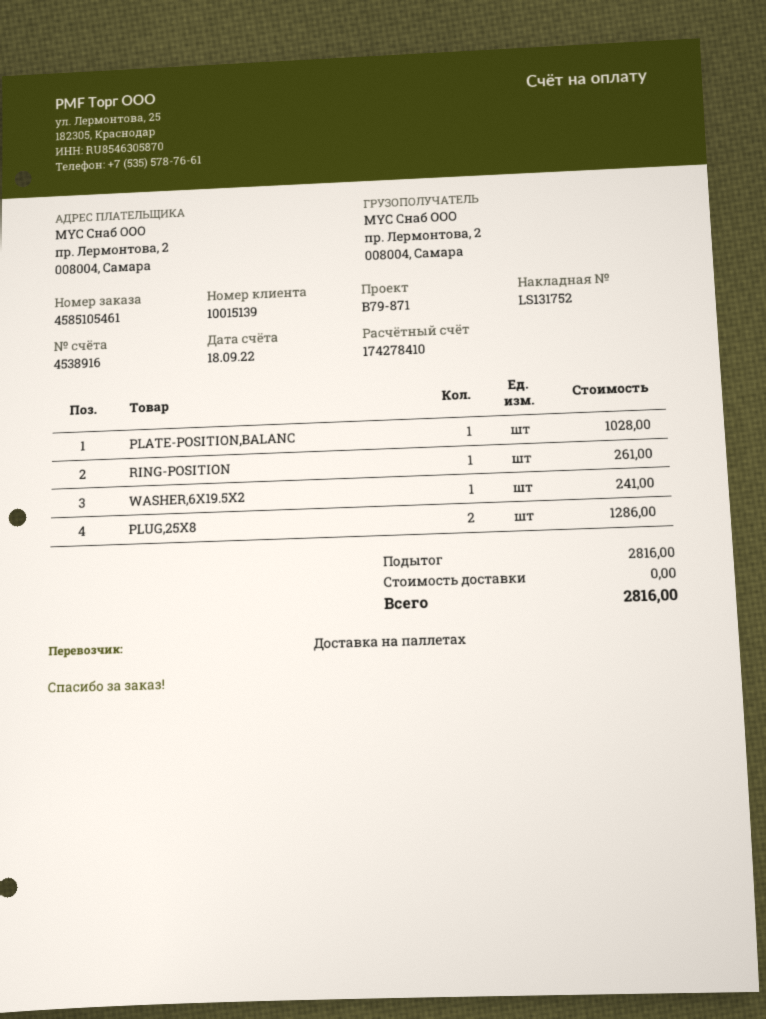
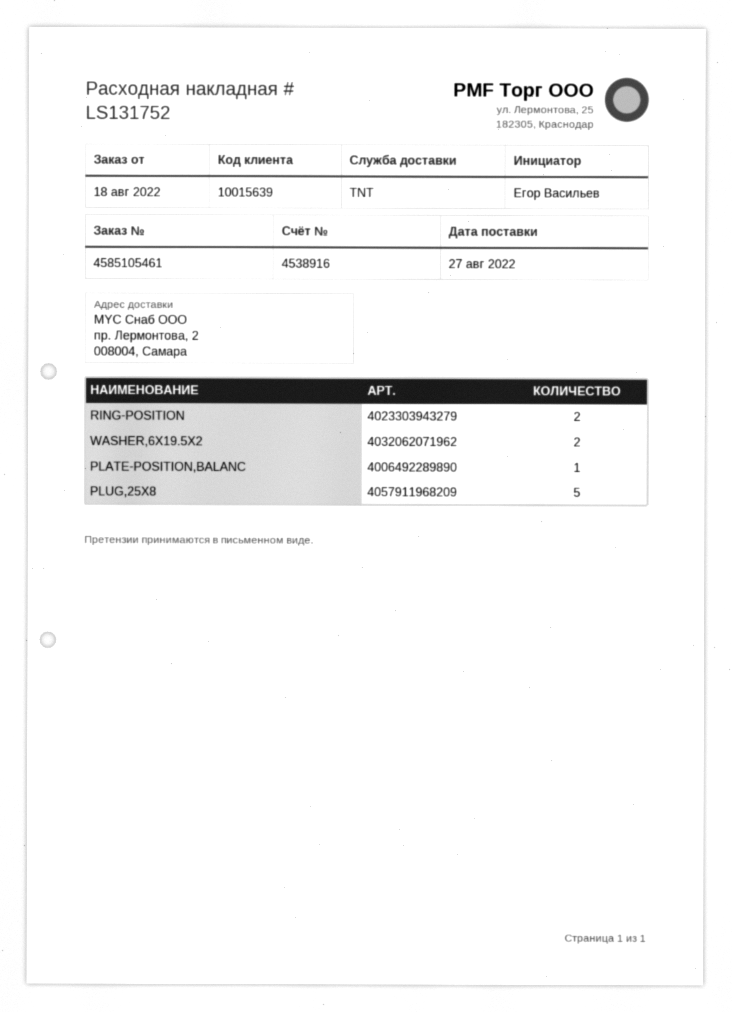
customer number: 10015139 -> 10015639
shipping method: pallet freight -> TNT
RING-POSITION: 1 -> 2
WASHER,6X19.5X2: 1 -> 2
PLUG,25X8: 2 -> 5

